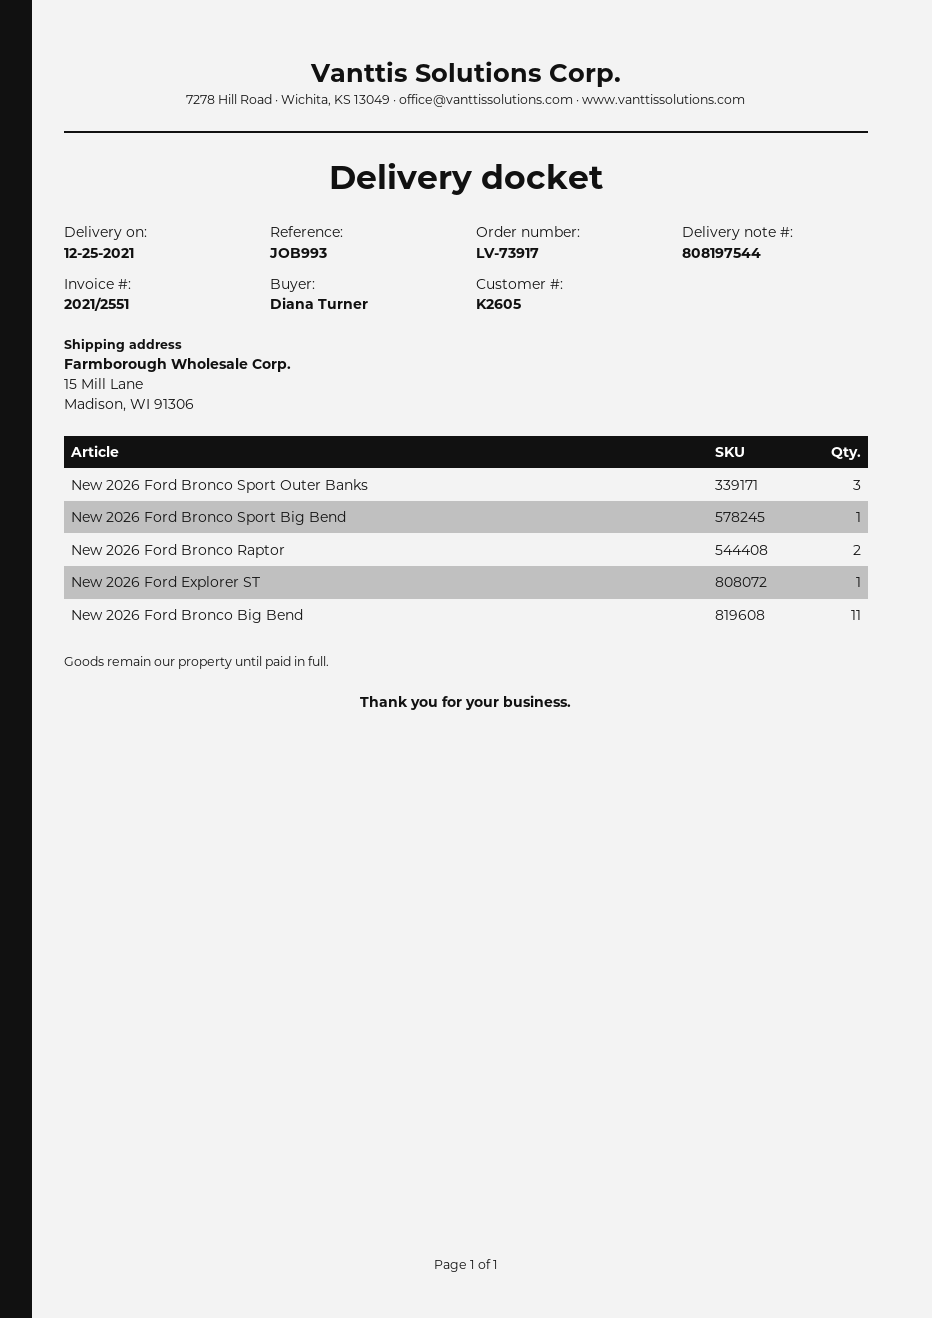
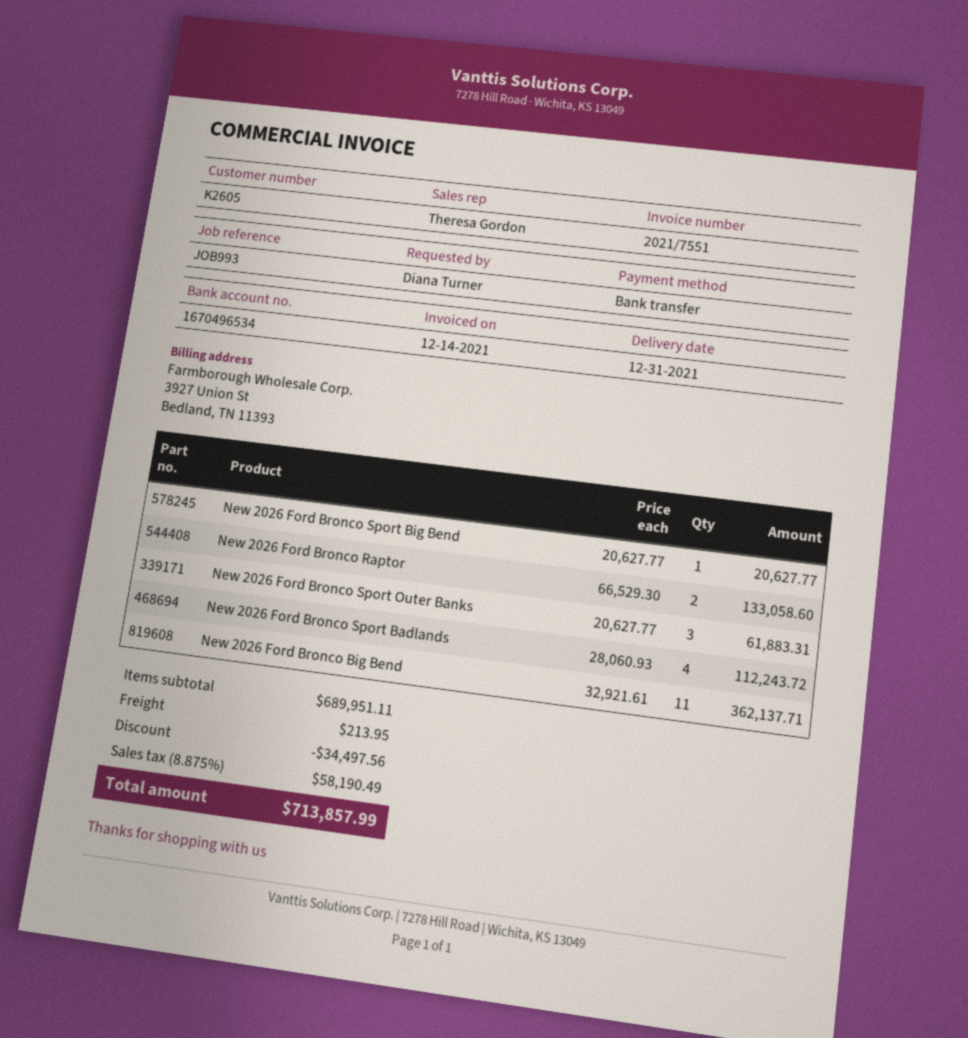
delivery date: 2021-12-25 -> 2021-12-31
invoice number: 2021/2551 -> 2021/7551
New 2026 Ford Explorer ST: 1 -> none
New 2026 Ford Bronco Sport Badlands: none -> 4

